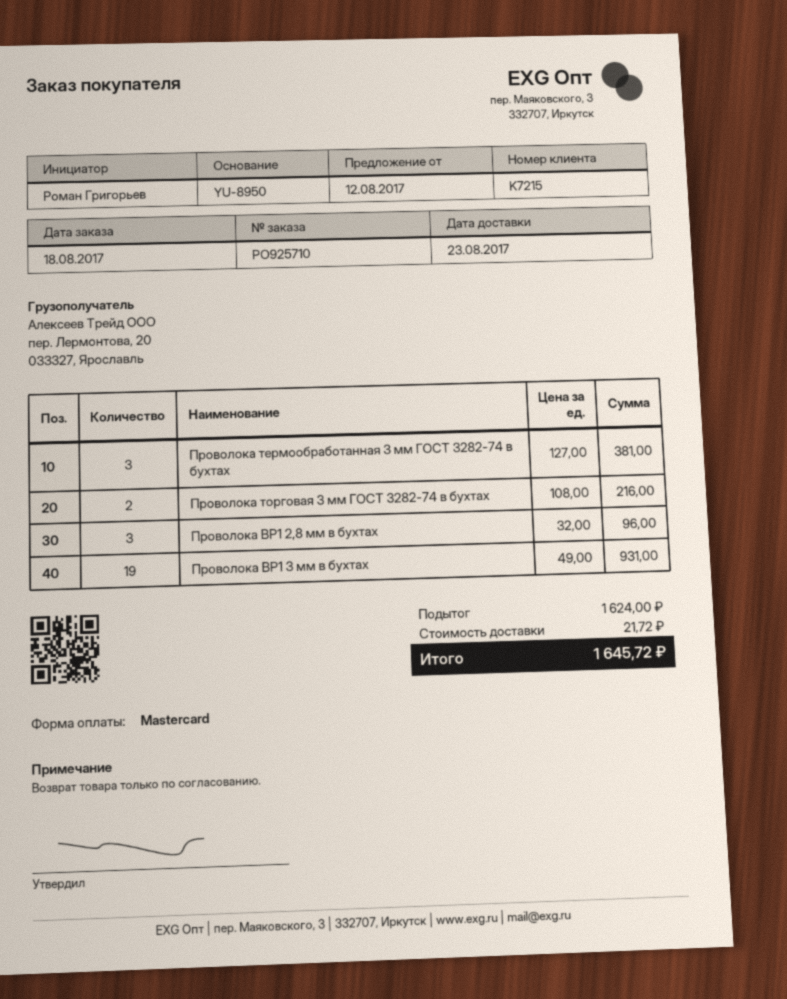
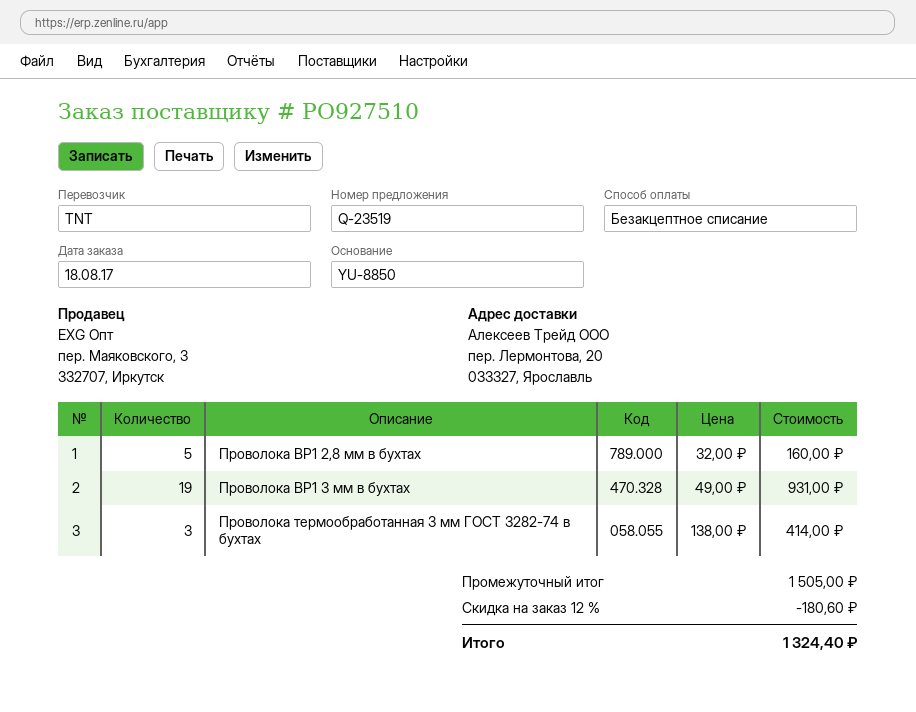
order number: PO925710 -> PO927510
reference: YU-8950 -> YU-8850
payment method: Mastercard -> direct debit
Проволока термообработанная 3 мм ГОСТ 3282-74 в бухтах: 3 x 127.00 = 381.00 -> 3 x 138.00 = 414.00
Проволока торговая 3 мм ГОСТ 3282-74 в бухтах: 2 x 108.00 = 216.00 -> none
Проволока ВР1 2,8 мм в бухтах: 3 x 32.00 = 96.00 -> 5 x 32.00 = 160.00
subtotal: 1624.00 -> 1505.00
discount: none -> 12% = 180.60
shipping: 21.72 -> none
total: 1645.72 -> 1324.40

